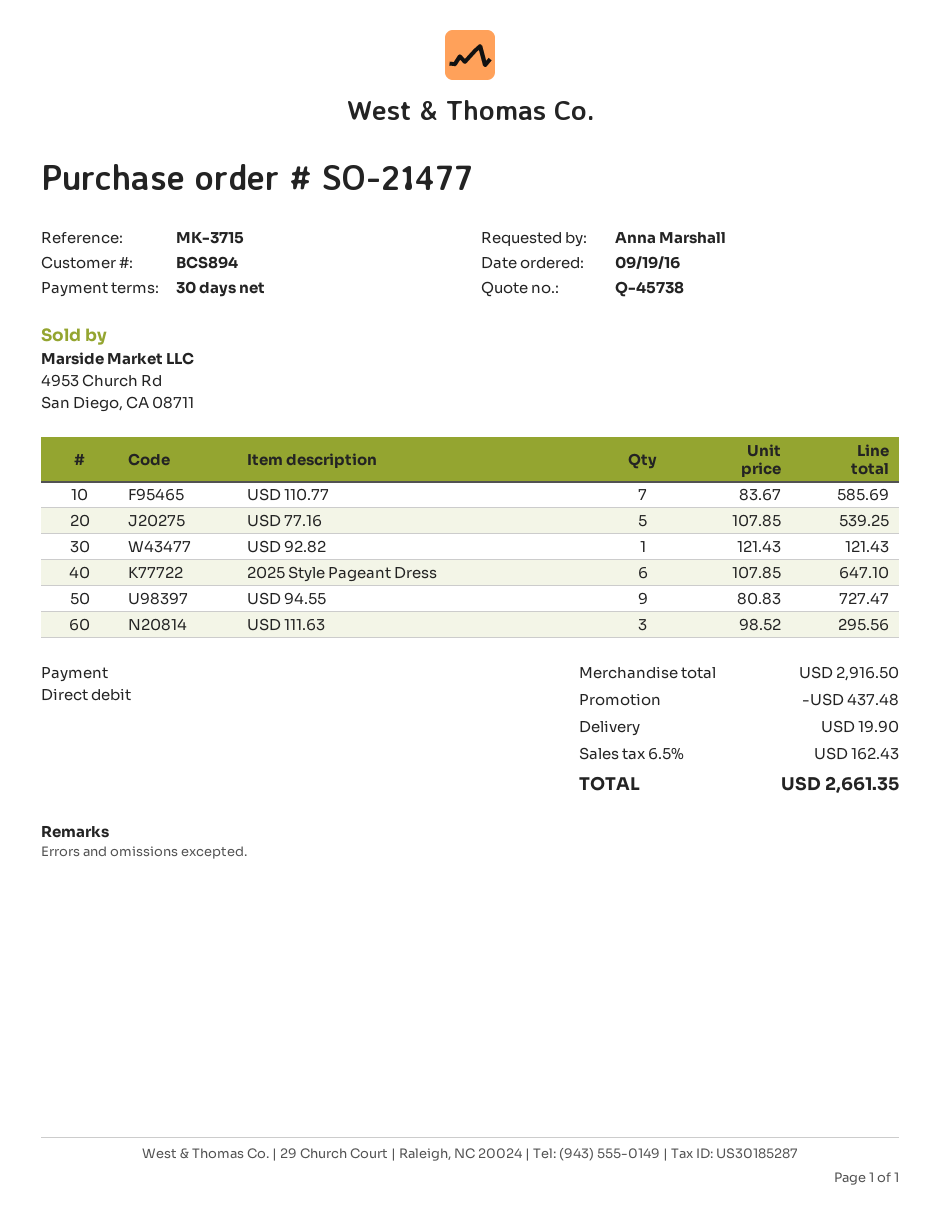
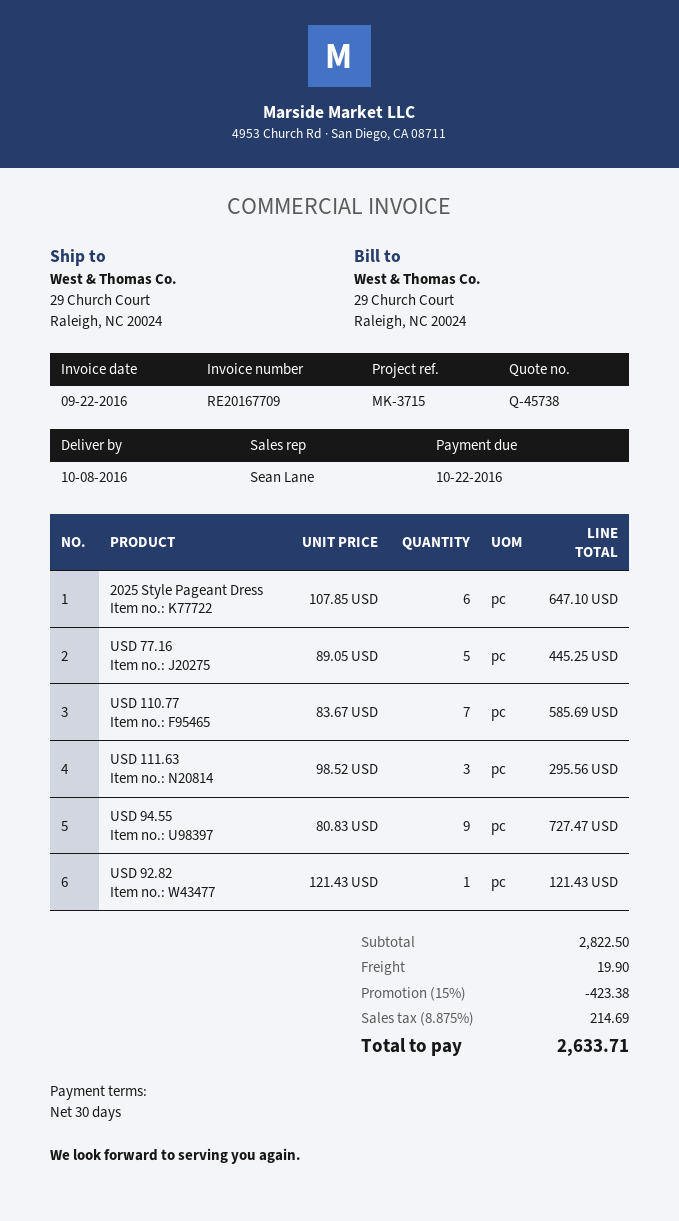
USD 77.16: 5 x 107.85 = 539.25 -> 5 x 89.05 = 445.25
subtotal: 2916.50 -> 2822.50
discount: 437.48 -> 423.38
tax: 6.5% = 162.43 -> 8.875% = 214.69
total: 2661.35 -> 2633.71

